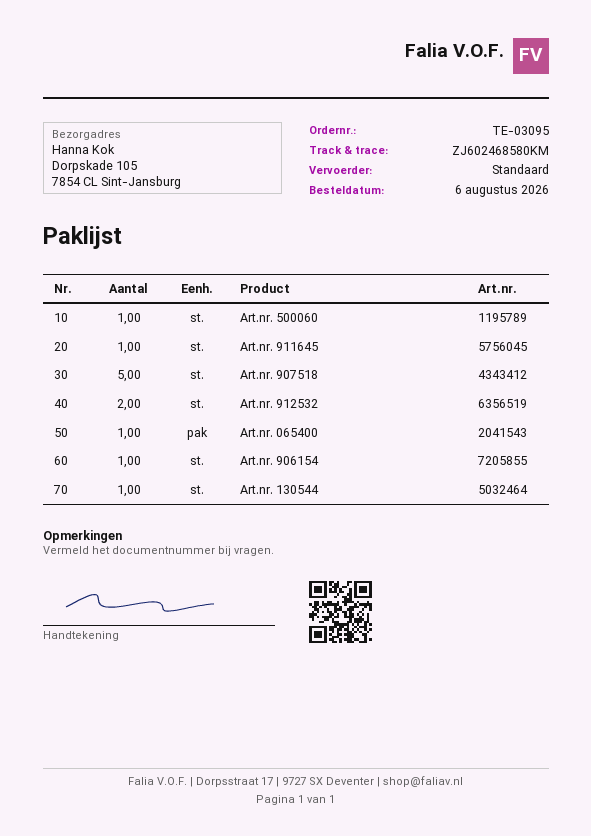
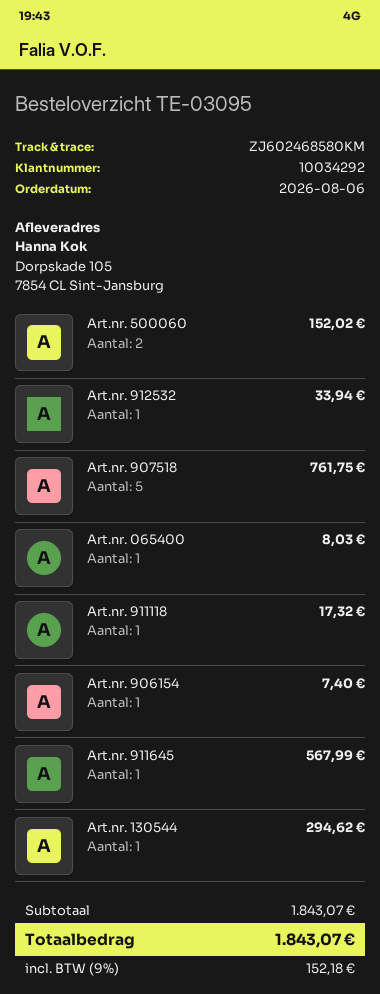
Art.nr. 500060: 1 -> 2
Art.nr. 912532: 2 -> 1
Art.nr. 911118: none -> 1

